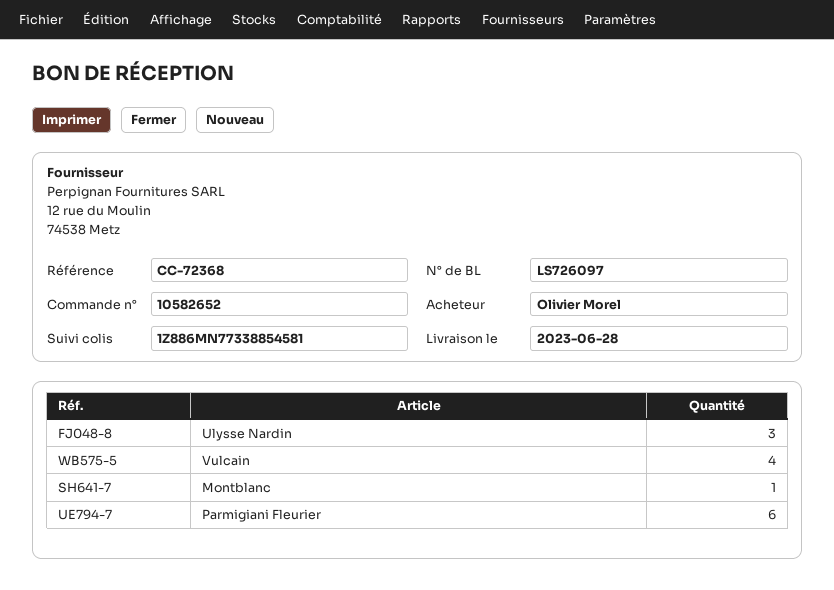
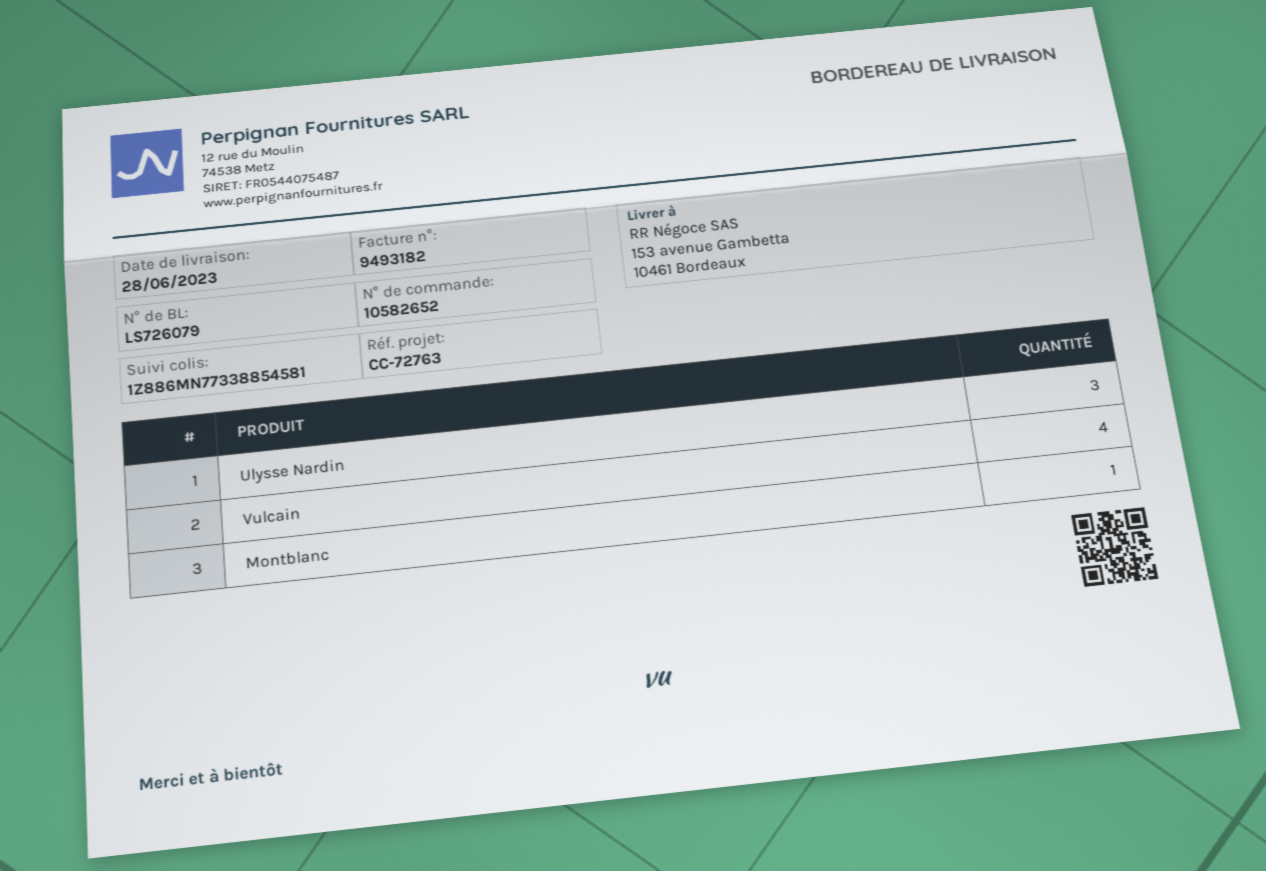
delivery note number: LS726097 -> LS726079
reference: CC-72368 -> CC-72763
Parmigiani Fleurier: 6 -> none

